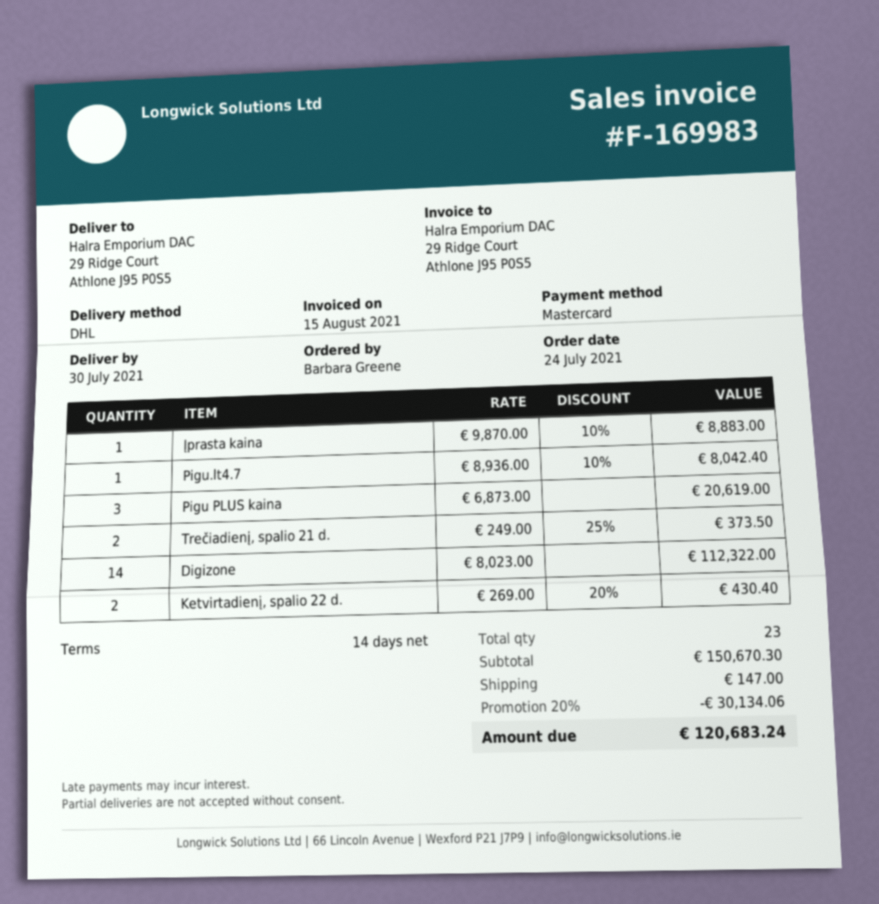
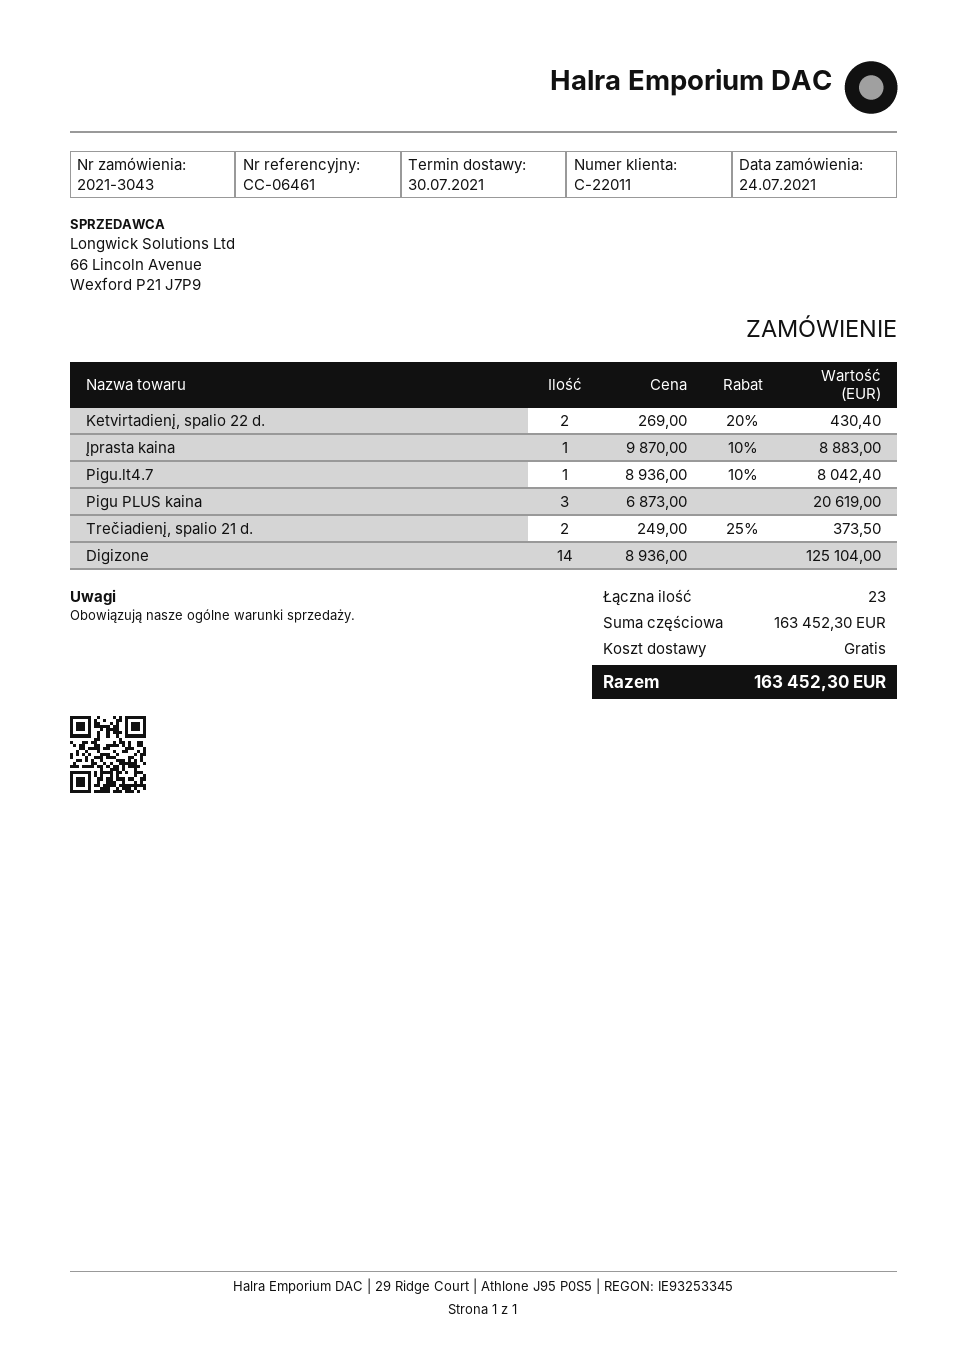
Digizone: 14 x 8023.00 = 112322.00 -> 14 x 8936.00 = 125104.00
subtotal: 150670.30 -> 163452.30
discount: 20% = 30134.06 -> none
shipping: 147.00 -> 0.00
total: 120683.24 -> 163452.30

